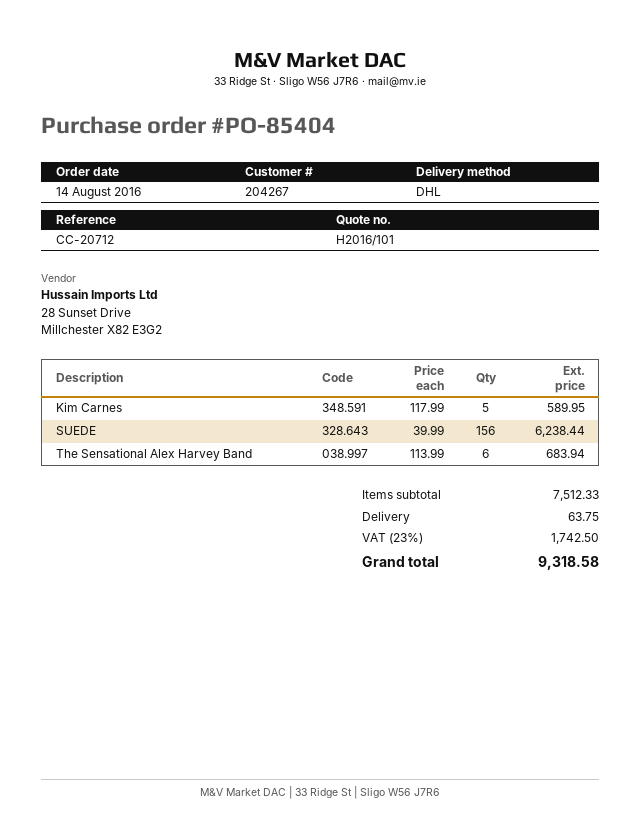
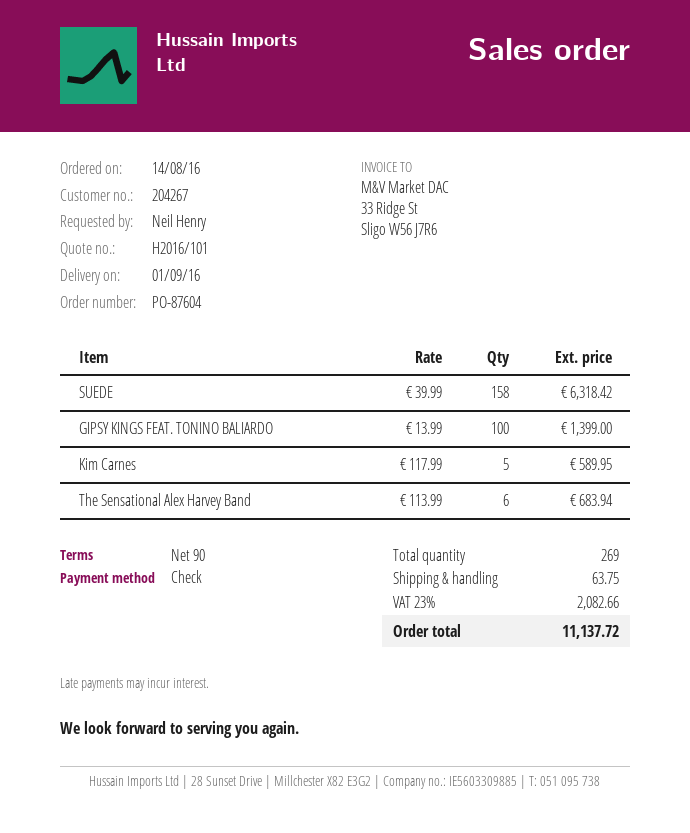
order number: PO-85404 -> PO-87604
SUEDE: 156 x 39.99 = 6238.44 -> 158 x 39.99 = 6318.42
GIPSY KINGS FEAT. TONINO BALIARDO: none -> 100 x 13.99 = 1399.00
tax: 23% = 1742.50 -> 23% = 2082.66
total: 9318.58 -> 11137.72

